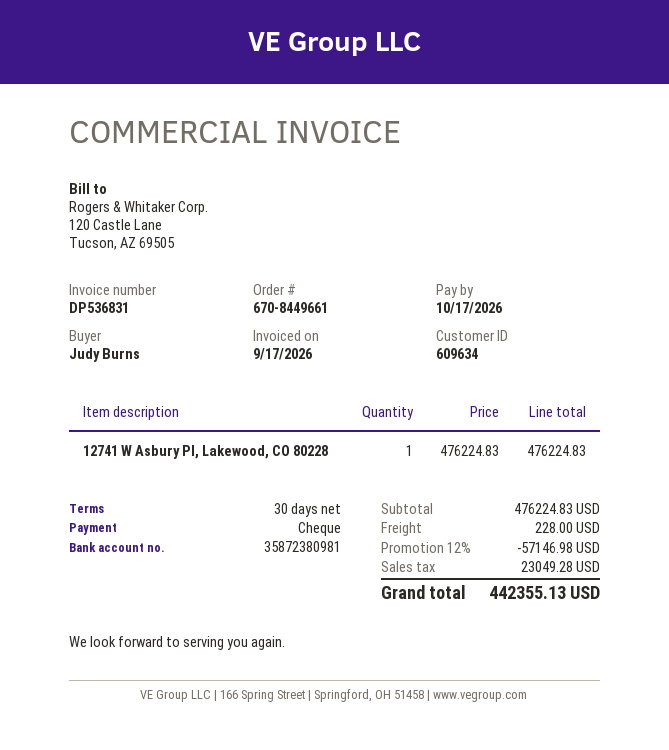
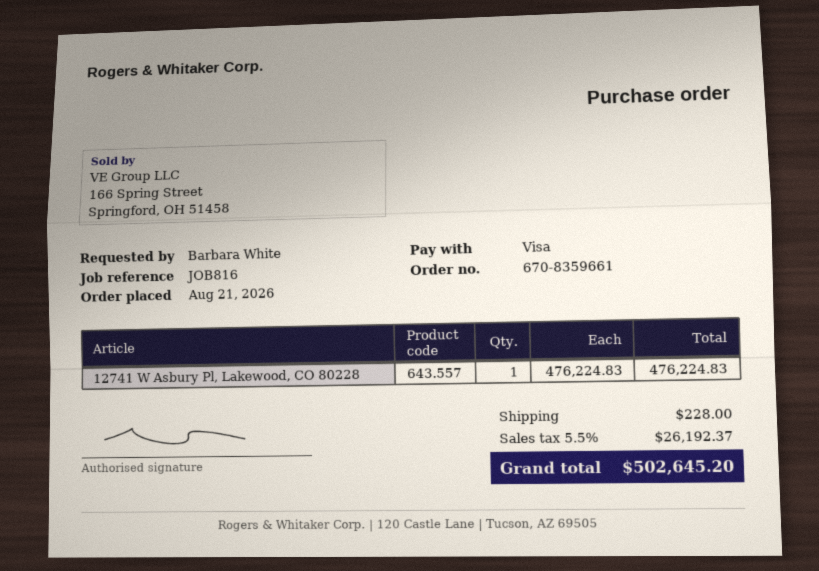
order number: 670-8449661 -> 670-8359661
ordered by: Judy Burns -> Barbara White
payment method: cheque -> Visa
discount: 12% = 57146.98 -> none
tax: 23049.28 -> 26192.37
total: 442355.13 -> 502645.20

